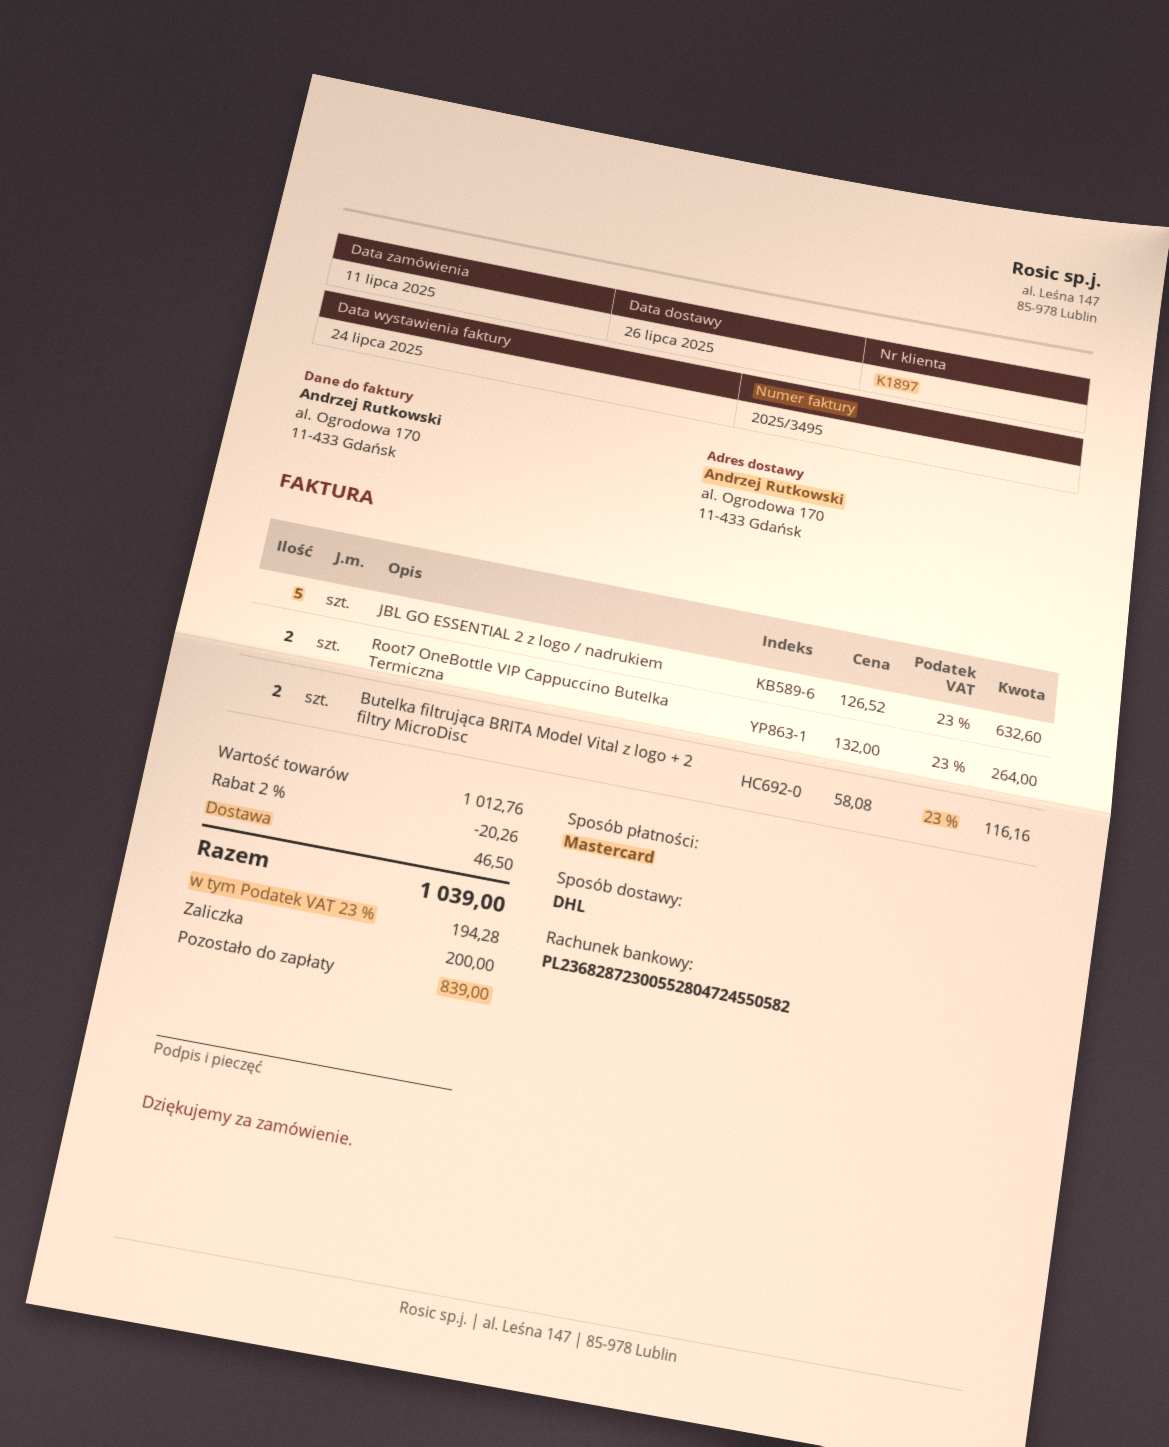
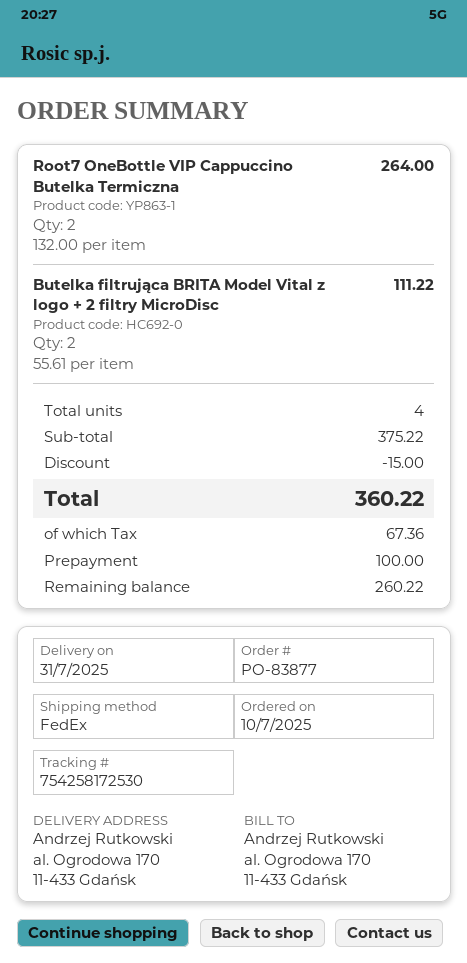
order date: 2025-07-11 -> 2025-07-10
delivery date: 2025-07-26 -> 2025-07-31
shipping method: DHL -> FedEx
JBL GO ESSENTIAL 2 z logo / nadrukiem: 5 x 126.52 = 632.60 -> none
Butelka filtrująca BRITA Model Vital z logo + 2 filtry MicroDisc: 2 x 58.08 = 116.16 -> 2 x 55.61 = 111.22
subtotal: 1012.76 -> 375.22
discount: 20.26 -> 15.00
shipping: 46.50 -> none
tax: 194.28 -> 67.36
total: 1039.00 -> 360.22
deposit: 200.00 -> 100.00
balance: 839.00 -> 260.22

